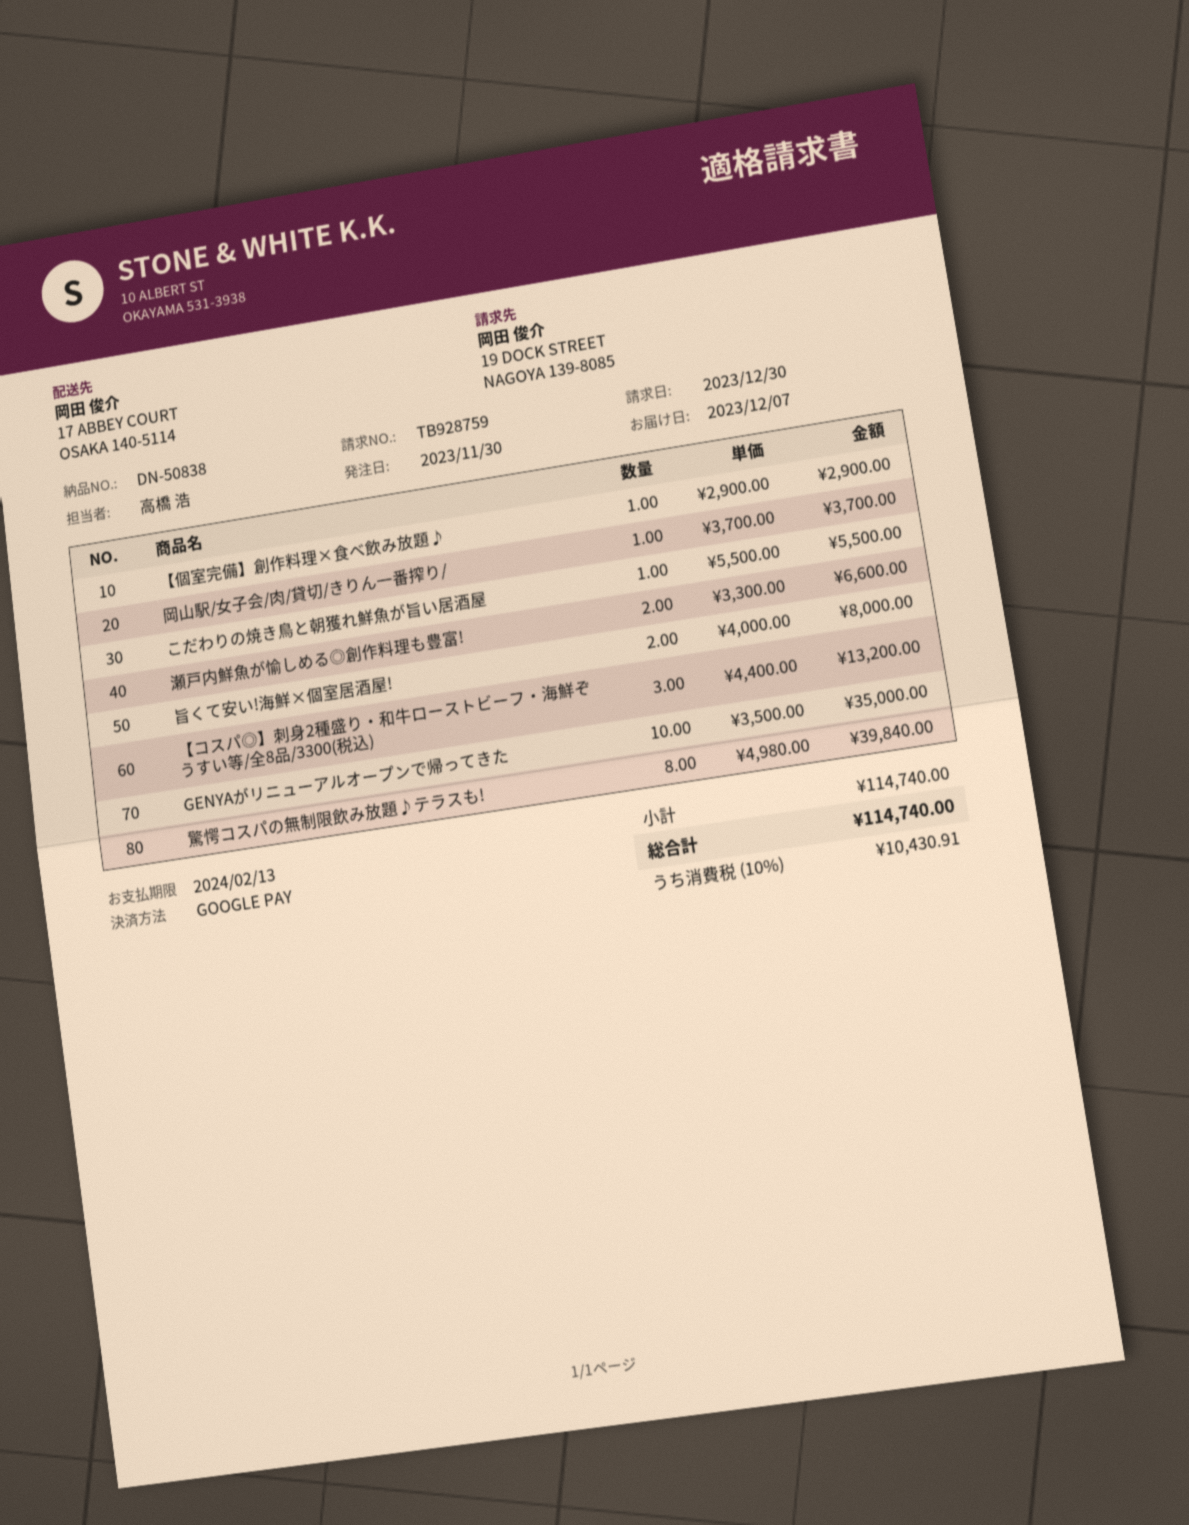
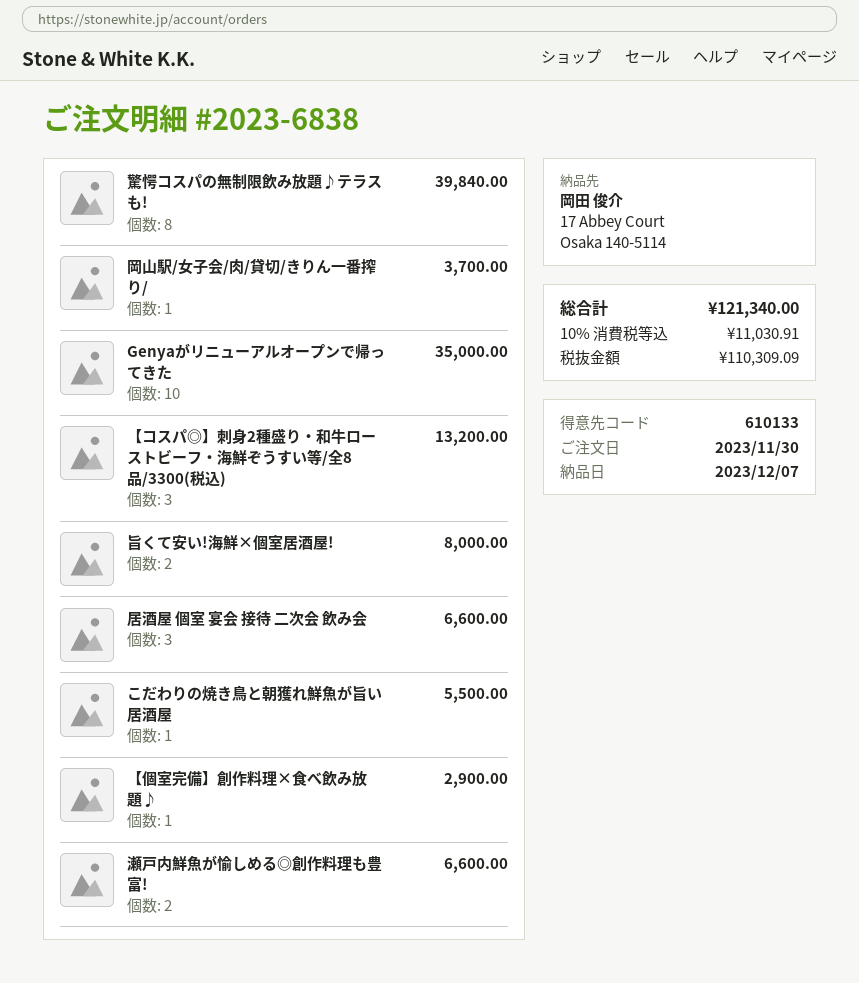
居酒屋 個室 宴会 接待 二次会 飲み会: none -> 3 for 6600.00
tax: 10% = 10430.91 -> 10% = 11030.91
total: 114740.00 -> 121340.00

